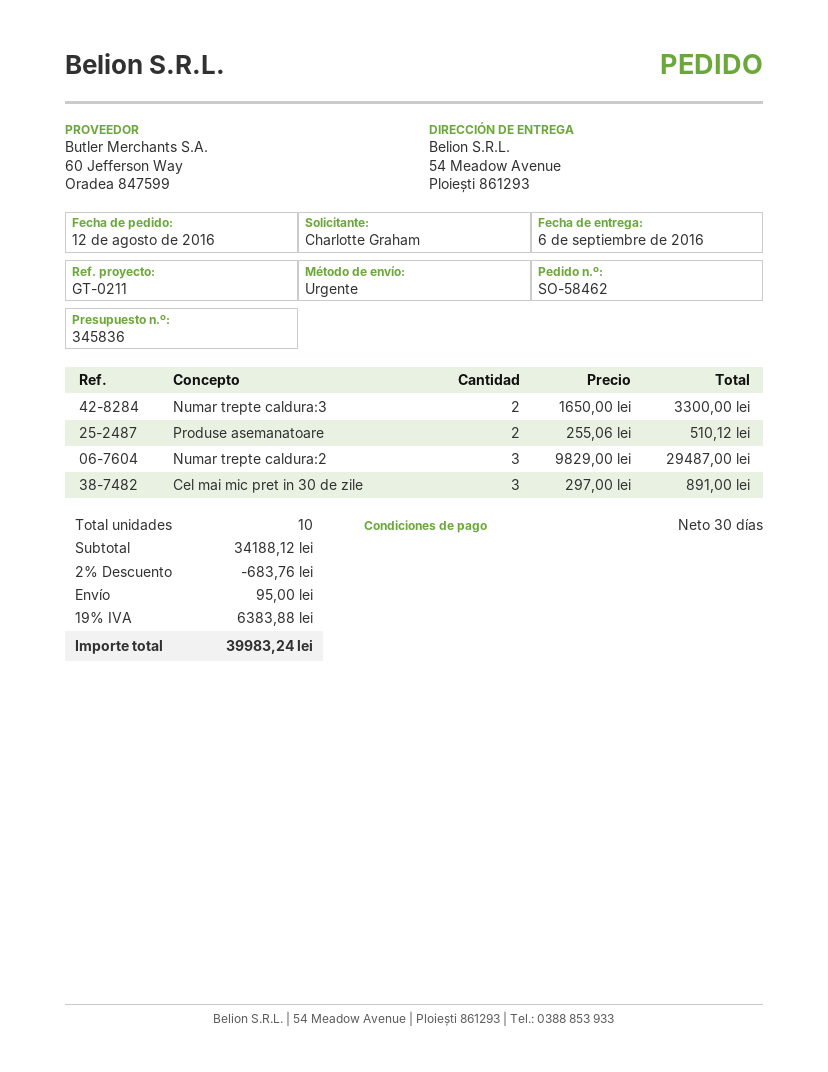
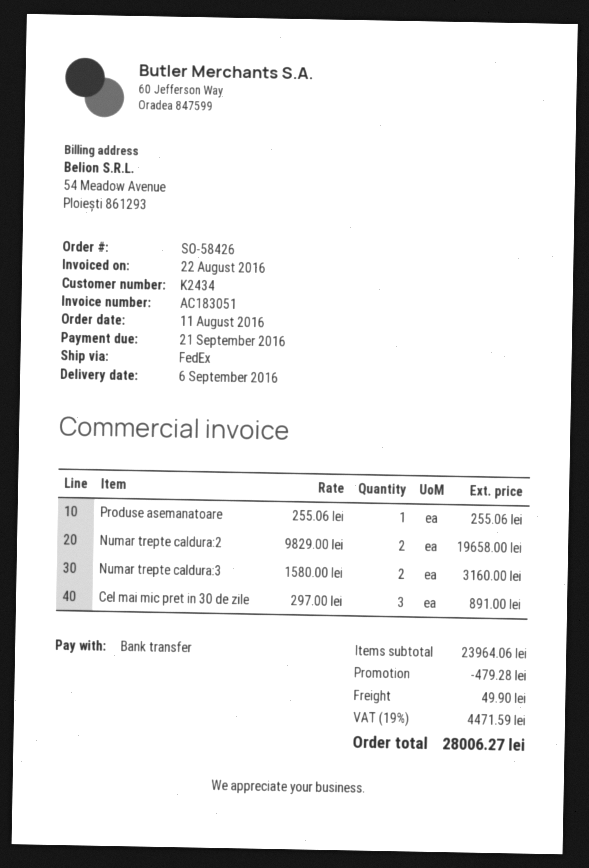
order number: SO-58462 -> SO-58426
order date: 2016-08-12 -> 2016-08-11
shipping method: express -> FedEx
Numar trepte caldura:3: 2 x 1650.00 = 3300.00 -> 2 x 1580.00 = 3160.00
Produse asemanatoare: 2 x 255.06 = 510.12 -> 1 x 255.06 = 255.06
Numar trepte caldura:2: 3 x 9829.00 = 29487.00 -> 2 x 9829.00 = 19658.00
subtotal: 34188.12 -> 23964.06
discount: 683.76 -> 479.28
shipping: 95.00 -> 49.90
tax: 19% = 6383.88 -> 19% = 4471.59
total: 39983.24 -> 28006.27

